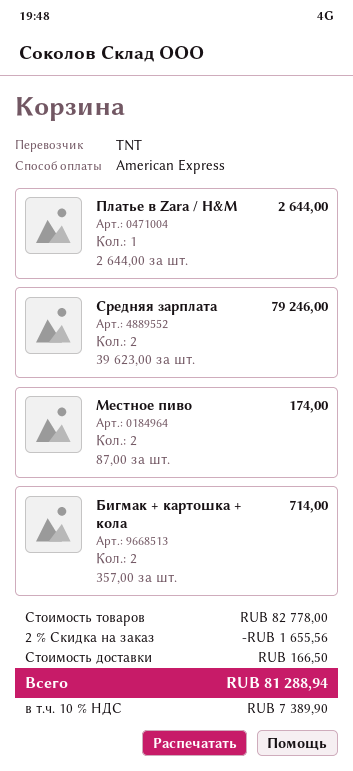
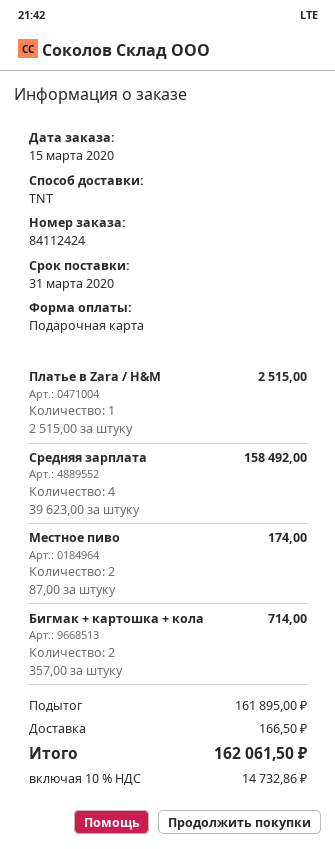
payment method: American Express -> gift card
Платье в Zara / H&M: 1 x 2644.00 = 2644.00 -> 1 x 2515.00 = 2515.00
Средняя зарплата: 2 x 39623.00 = 79246.00 -> 4 x 39623.00 = 158492.00
subtotal: 82778.00 -> 161895.00
discount: 2% = 1655.56 -> none
tax: 10% = 7389.90 -> 10% = 14732.86
total: 81288.94 -> 162061.50

